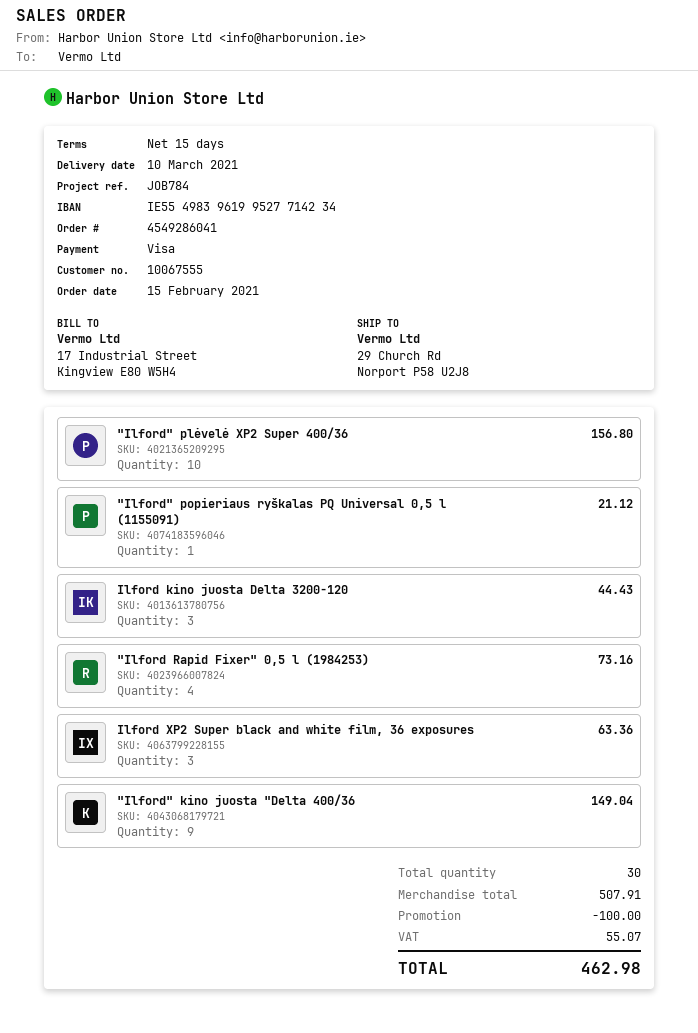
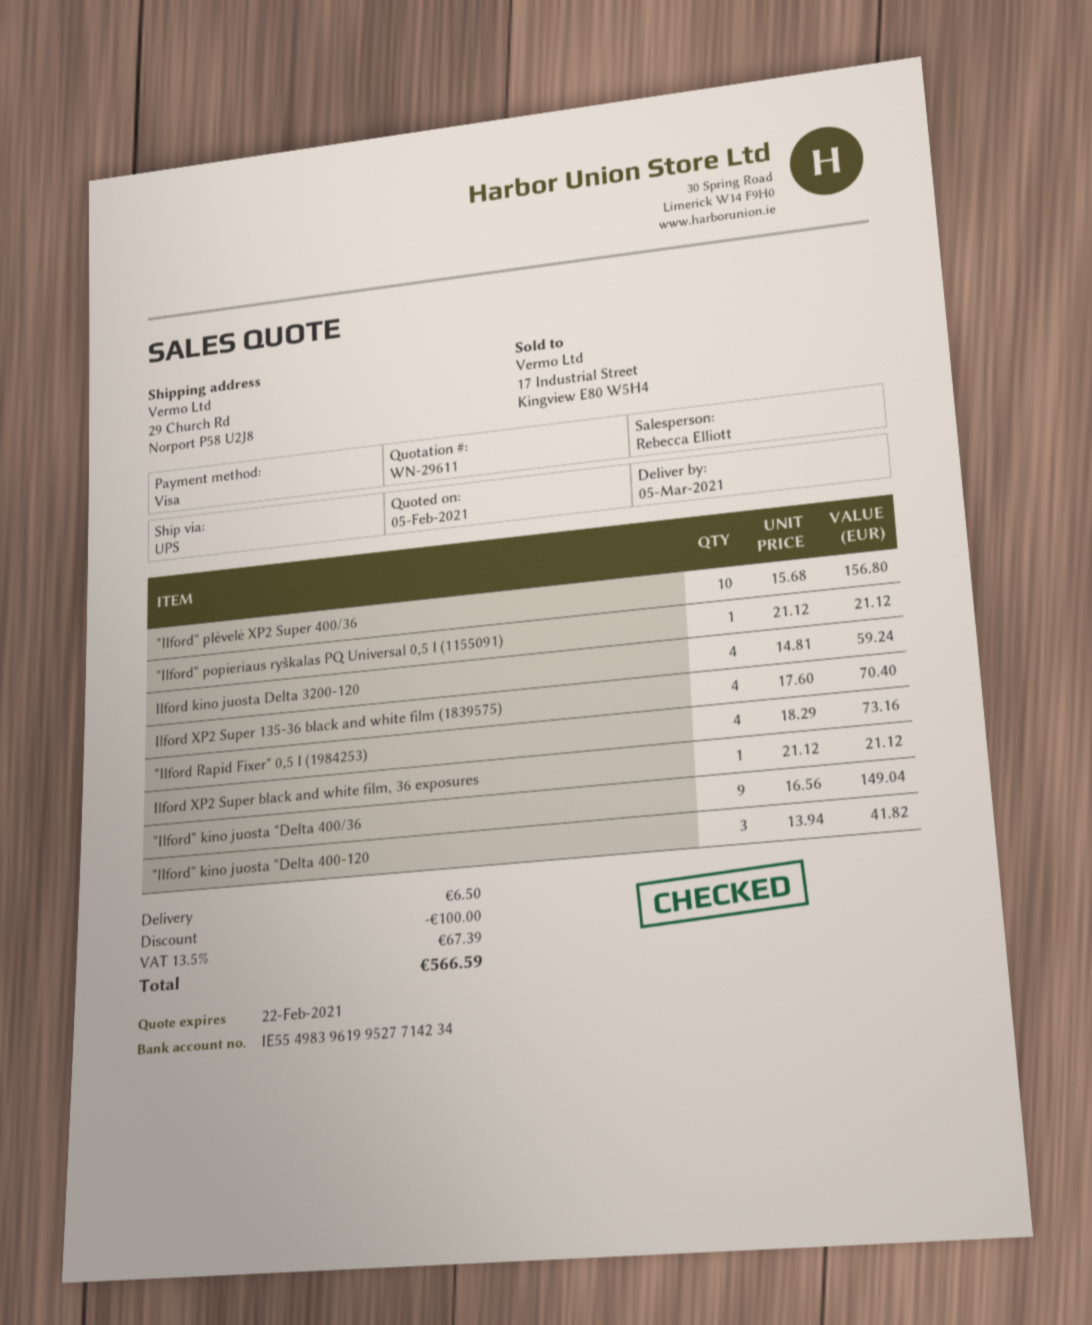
delivery date: 2021-03-10 -> 2021-03-05
Ilford kino juosta Delta 3200-120: 3 for 44.43 -> 4 for 59.24
Ilford XP2 Super black and white film, 36 exposures: 3 for 63.36 -> 1 for 21.12
Ilford XP2 Super 135-36 black and white film (1839575): none -> 4 for 70.40
"Ilford" kino juosta "Delta 400-120: none -> 3 for 41.82
shipping: none -> 6.50
tax: 55.07 -> 67.39
total: 462.98 -> 566.59

